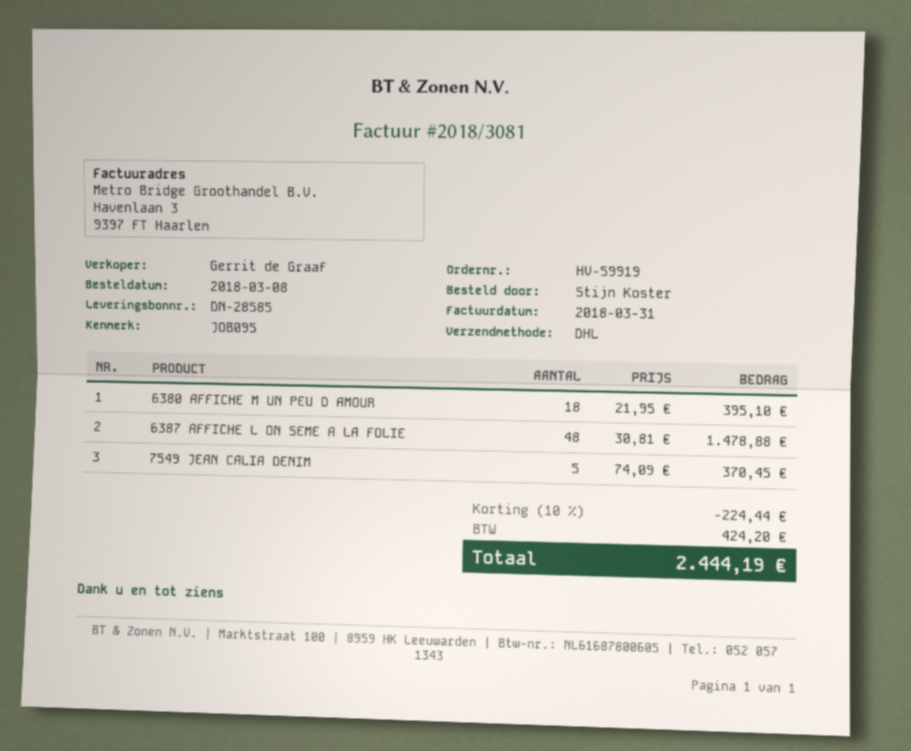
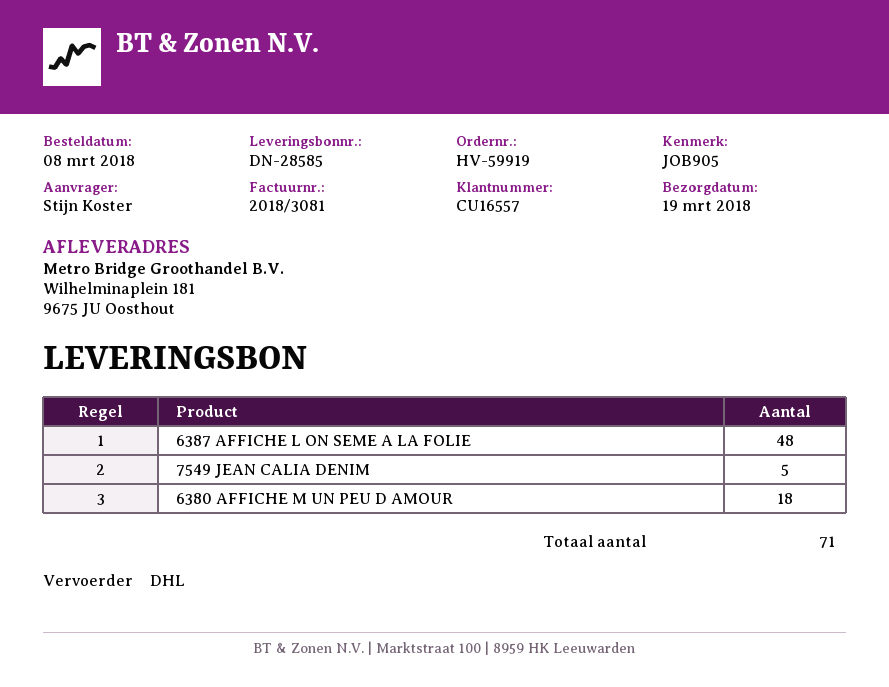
reference: JOB095 -> JOB905

